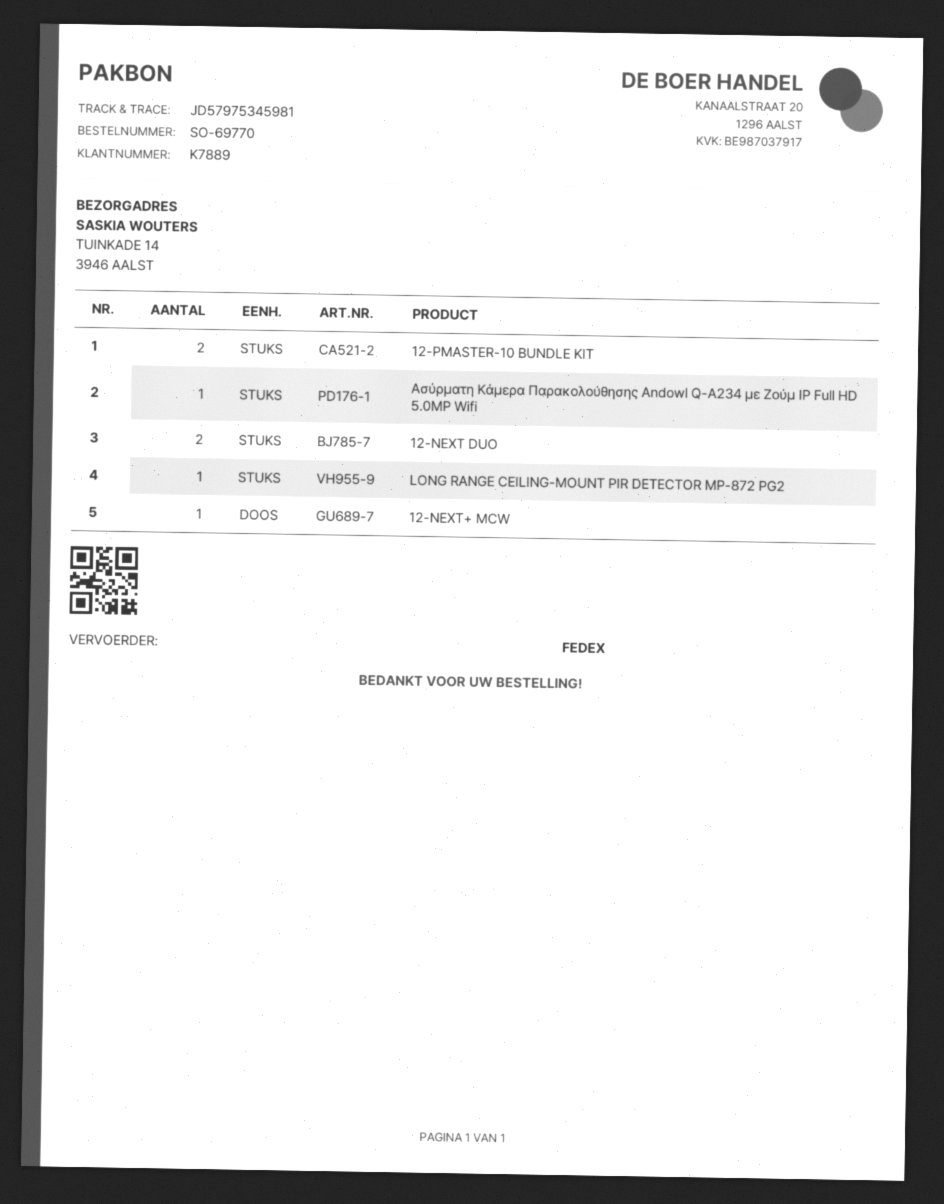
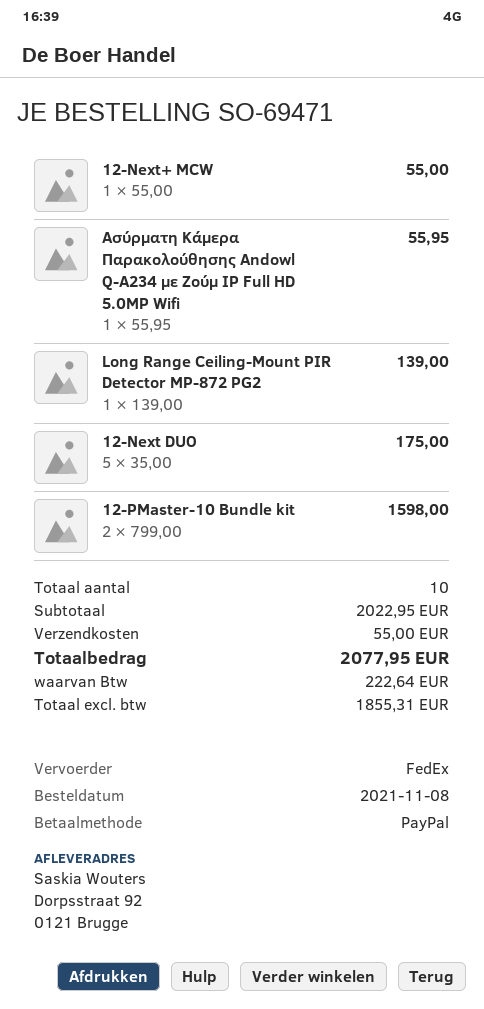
order number: SO-69770 -> SO-69471
ship to: TUINKADE 14, 3946 AALST -> Dorpsstraat 92, 0121 Brugge
12-NEXT DUO: 2 -> 5

